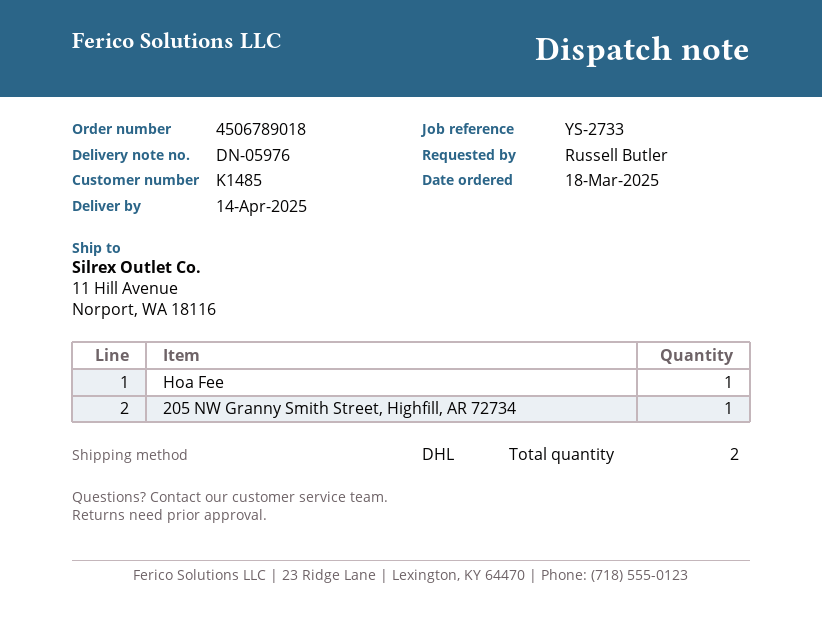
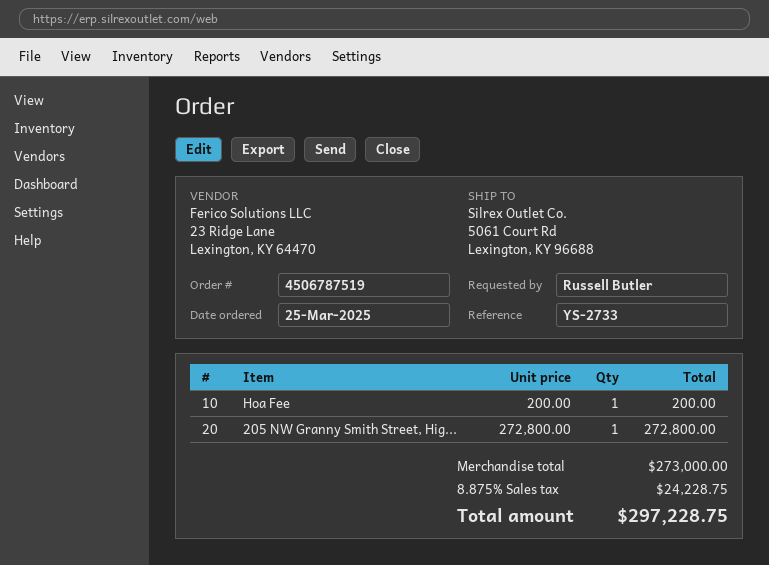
order number: 4506789018 -> 4506787519
order date: 2025-03-18 -> 2025-03-25
ship to: 11 Hill Avenue, Norport, WA 18116 -> 5061 Court Rd, Lexington, KY 96688

